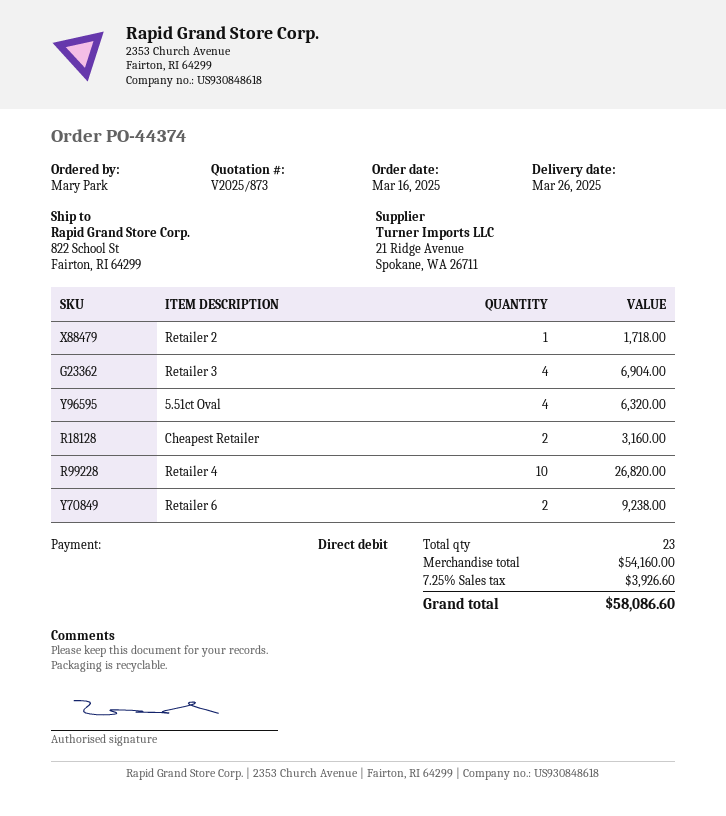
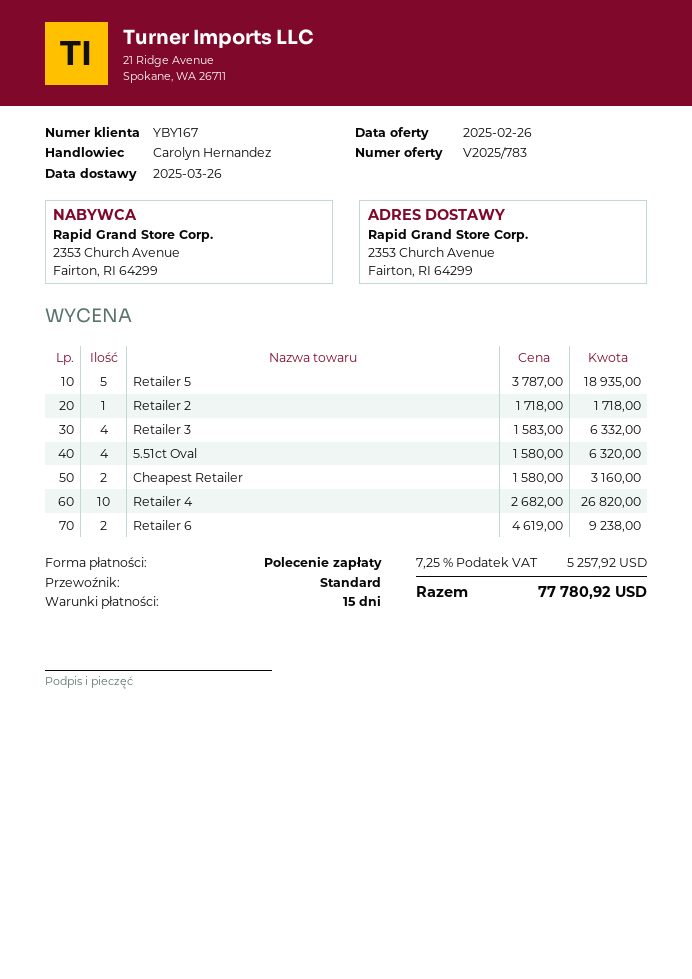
quote number: V2025/873 -> V2025/783
ship to: 822 School St, Fairton, RI 64299 -> 2353 Church Avenue, Fairton, RI 64299
Retailer 3: 4 for 6904.00 -> 4 for 6332.00
Retailer 5: none -> 5 for 18935.00
tax: 7.25% = 3926.60 -> 7.25% = 5257.92
total: 58086.60 -> 77780.92

